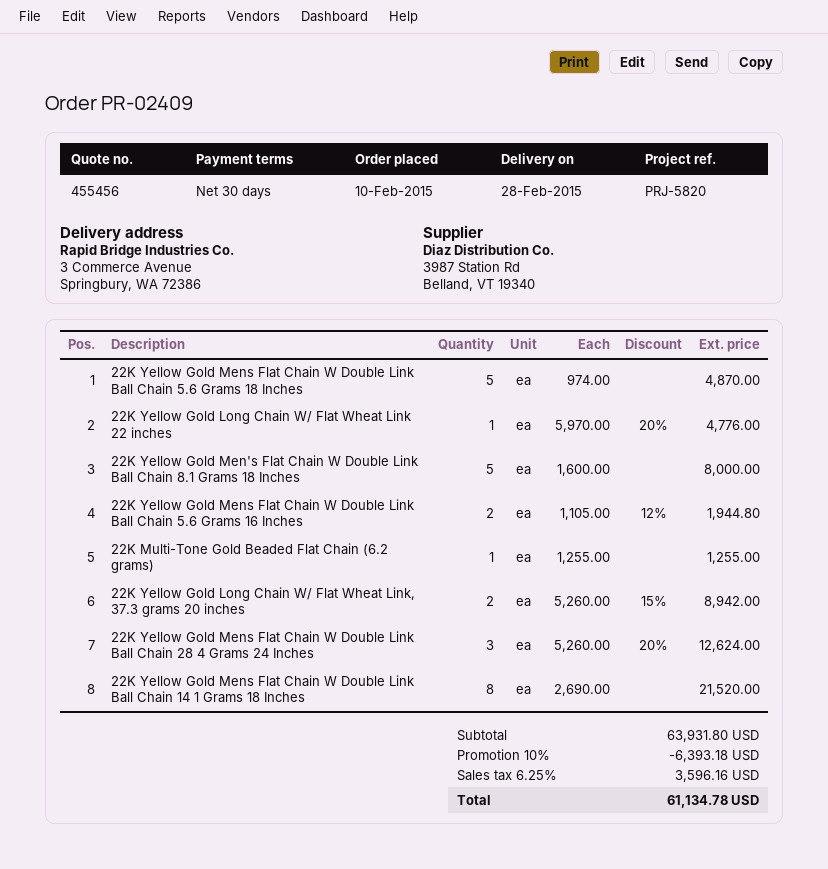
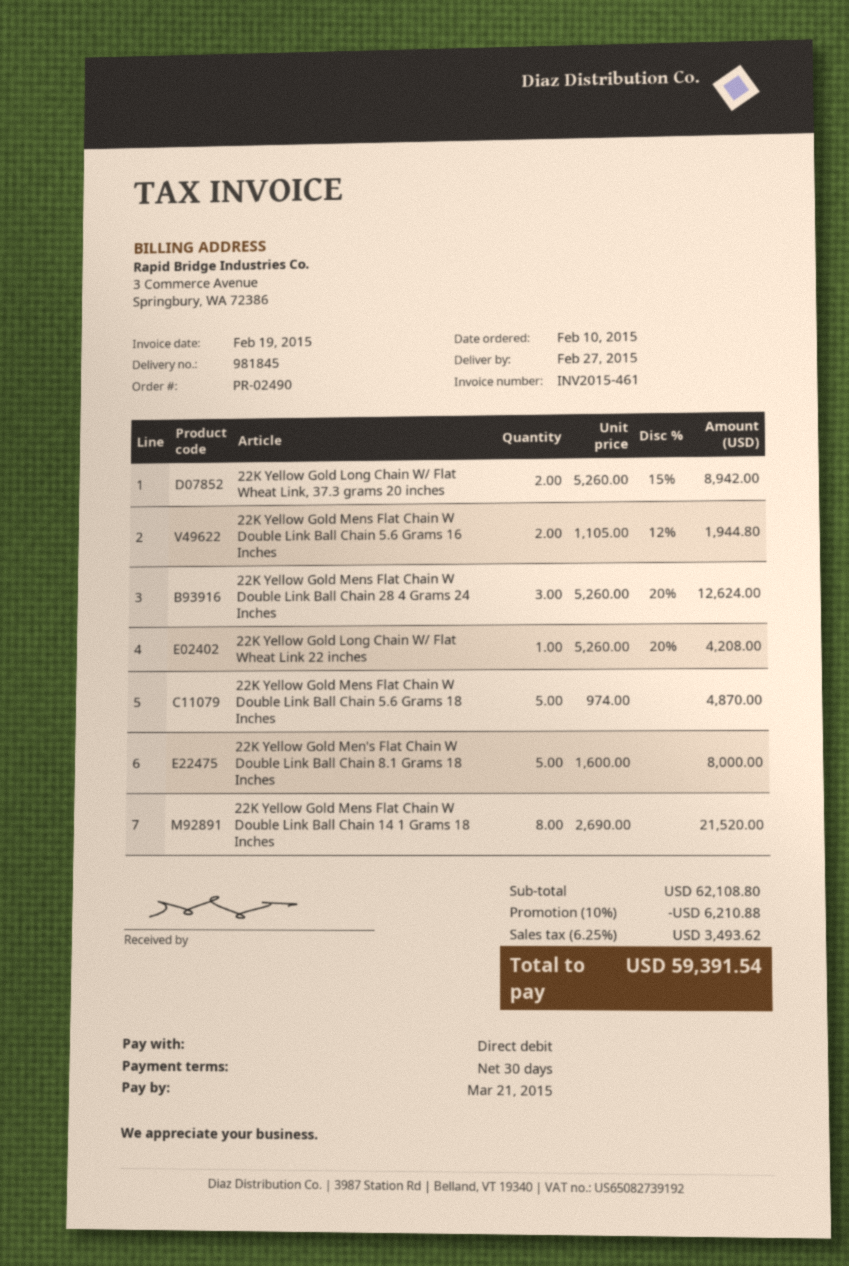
order number: PR-02409 -> PR-02490
delivery date: 2015-02-28 -> 2015-02-27
22K Yellow Gold Long Chain W/ Flat Wheat Link 22 inches: 1 x 5970.00 - 20% = 4776.00 -> 1 x 5260.00 - 20% = 4208.00
22K Multi-Tone Gold Beaded Flat Chain (6.2 grams): 1 x 1255.00 = 1255.00 -> none
subtotal: 63931.80 -> 62108.80
discount: 10% = 6393.18 -> 10% = 6210.88
tax: 6.25% = 3596.16 -> 6.25% = 3493.62
total: 61134.78 -> 59391.54

